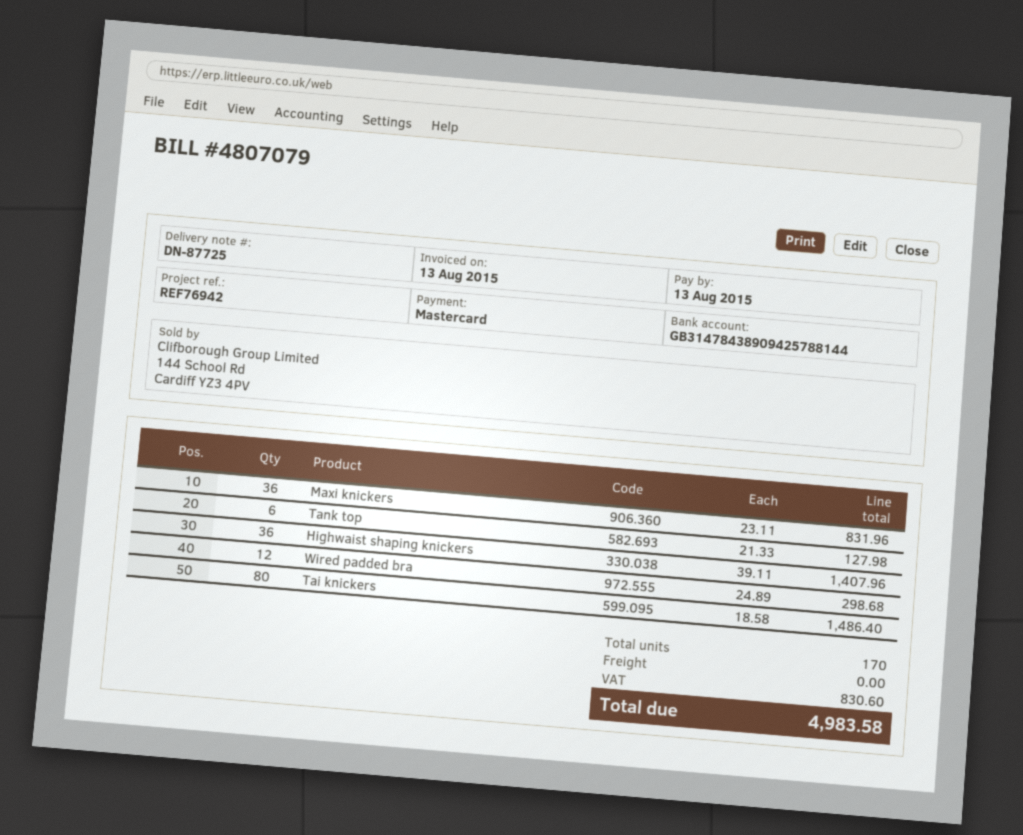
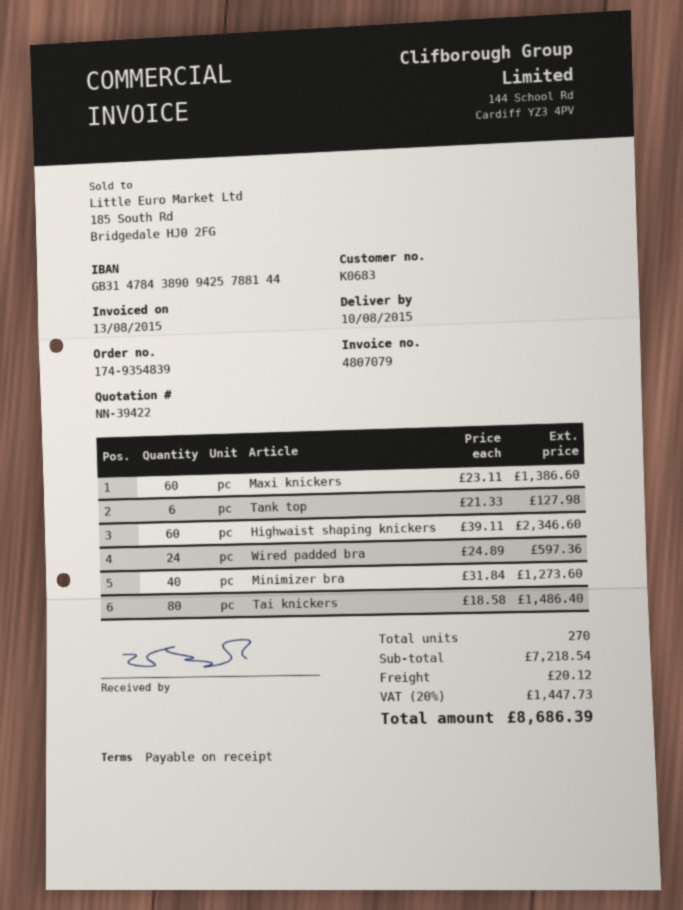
Maxi knickers: 36 x 23.11 = 831.96 -> 60 x 23.11 = 1386.60
Highwaist shaping knickers: 36 x 39.11 = 1407.96 -> 60 x 39.11 = 2346.60
Wired padded bra: 12 x 24.89 = 298.68 -> 24 x 24.89 = 597.36
Minimizer bra: none -> 40 x 31.84 = 1273.60
total quantity: 170 -> 270
shipping: 0.00 -> 20.12
tax: 830.60 -> 1447.73
total: 4983.58 -> 8686.39

